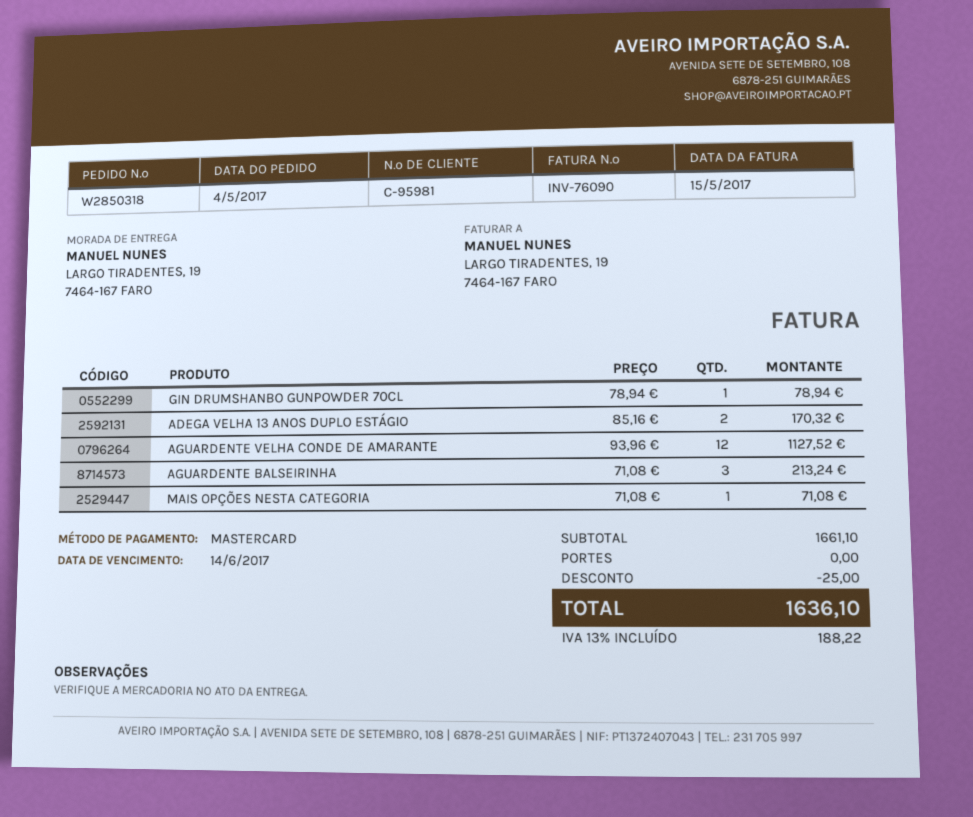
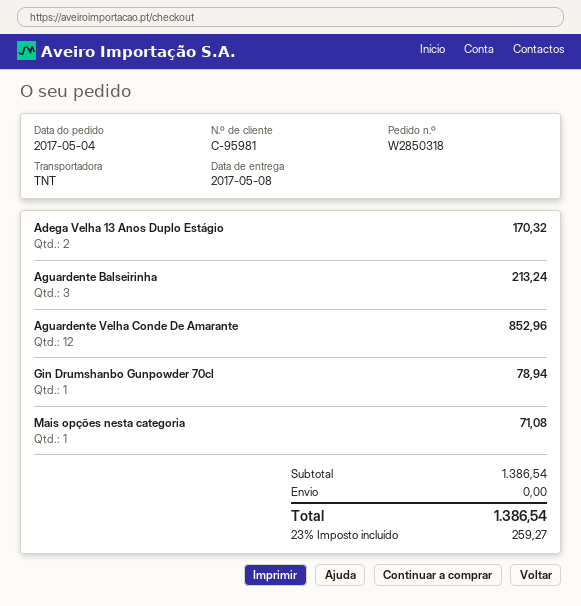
AGUARDENTE VELHA CONDE DE AMARANTE: 12 for 1127.52 -> 12 for 852.96
subtotal: 1661.10 -> 1386.54
discount: 25.00 -> none
tax: 13% = 188.22 -> 23% = 259.27
total: 1636.10 -> 1386.54

